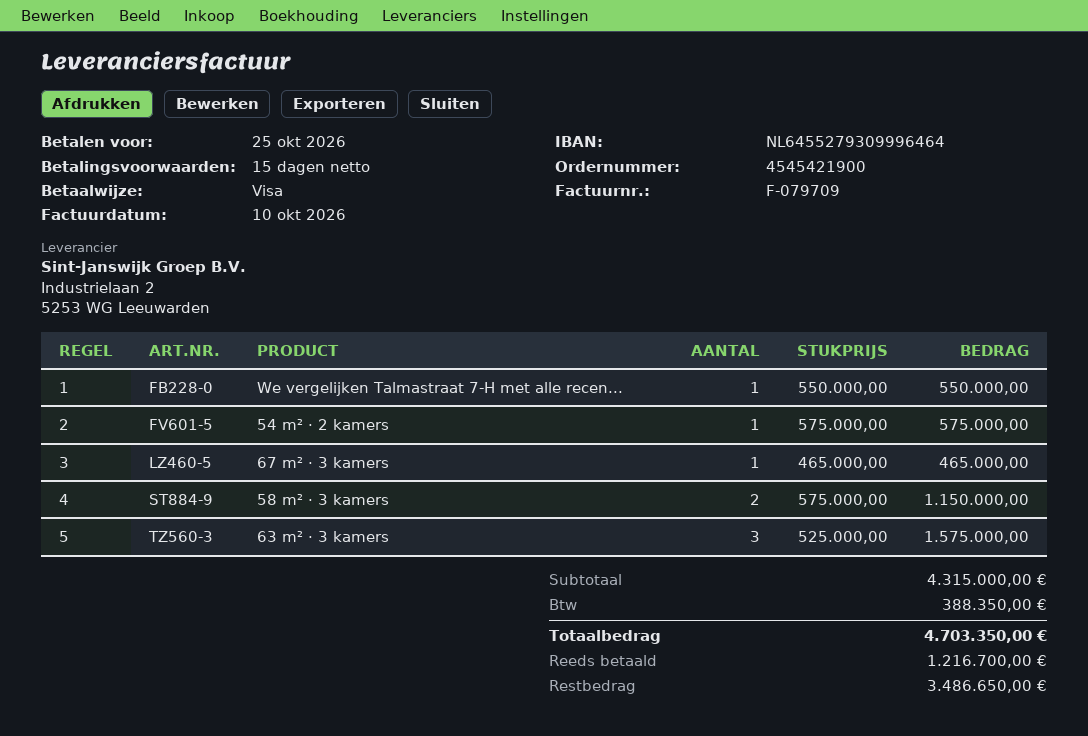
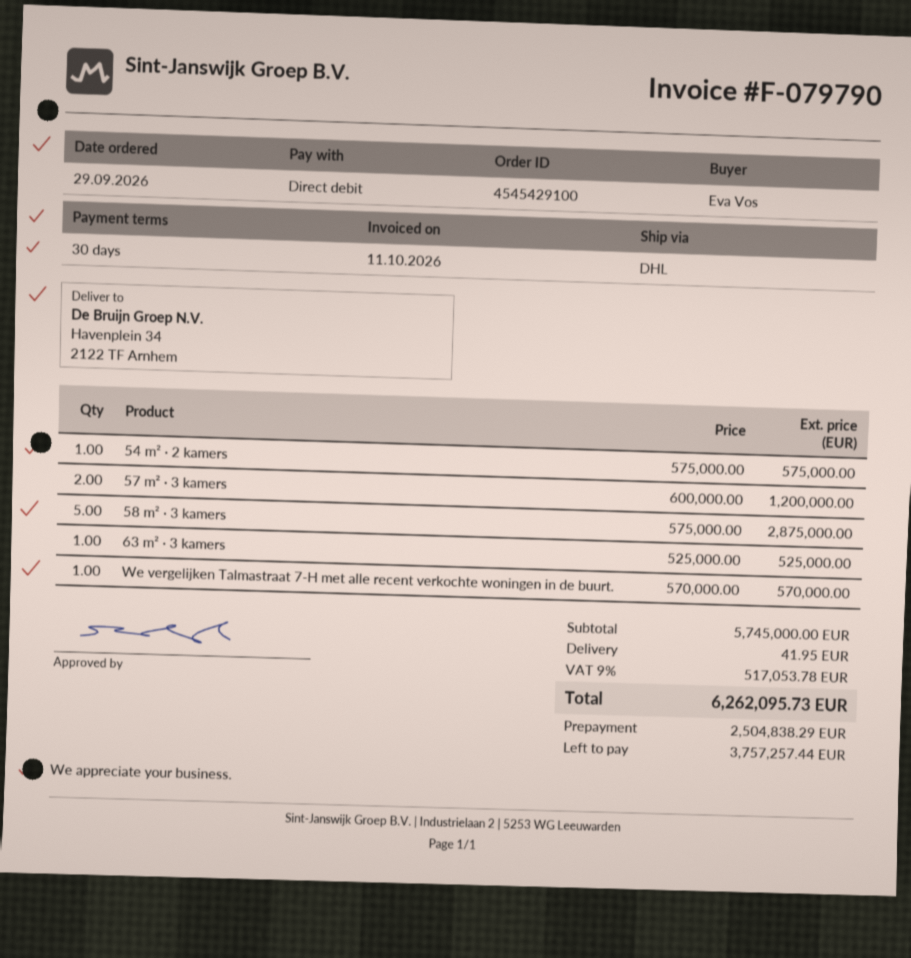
order number: 4545421900 -> 4545429100
invoice number: F-079709 -> F-079790
invoice date: 2026-10-10 -> 2026-10-11
payment terms: 15 days -> 30 days
payment method: Visa -> direct debit
We vergelijken Talmastraat 7-H met alle recen...: 1 x 550000.00 = 550000.00 -> 1 x 570000.00 = 570000.00
67 m² · 3 kamers: 1 x 465000.00 = 465000.00 -> none
58 m² · 3 kamers: 2 x 575000.00 = 1150000.00 -> 5 x 575000.00 = 2875000.00
63 m² · 3 kamers: 3 x 525000.00 = 1575000.00 -> 1 x 525000.00 = 525000.00
57 m² · 3 kamers: none -> 2 x 600000.00 = 1200000.00
subtotal: 4315000.00 -> 5745000.00
shipping: none -> 41.95
tax: 388350.00 -> 517053.78
total: 4703350.00 -> 6262095.73
deposit: 1216700.00 -> 2504838.29
balance: 3486650.00 -> 3757257.44

